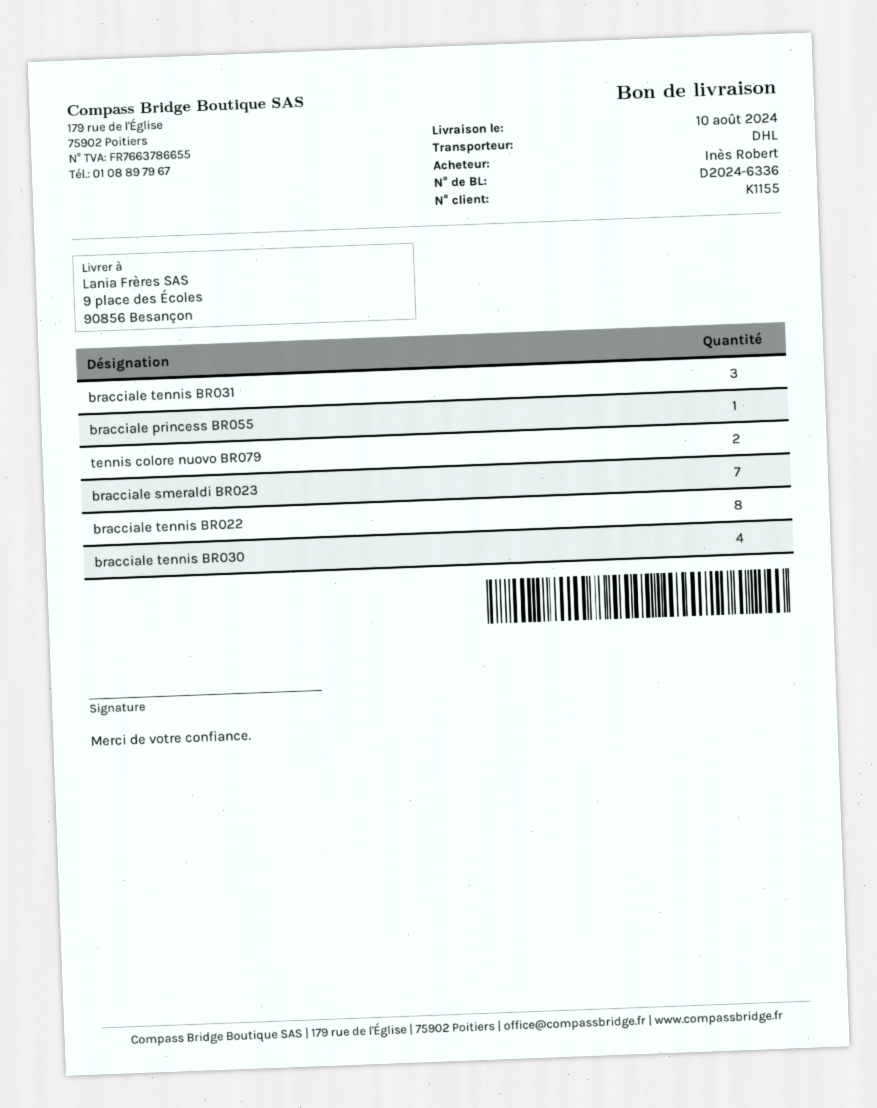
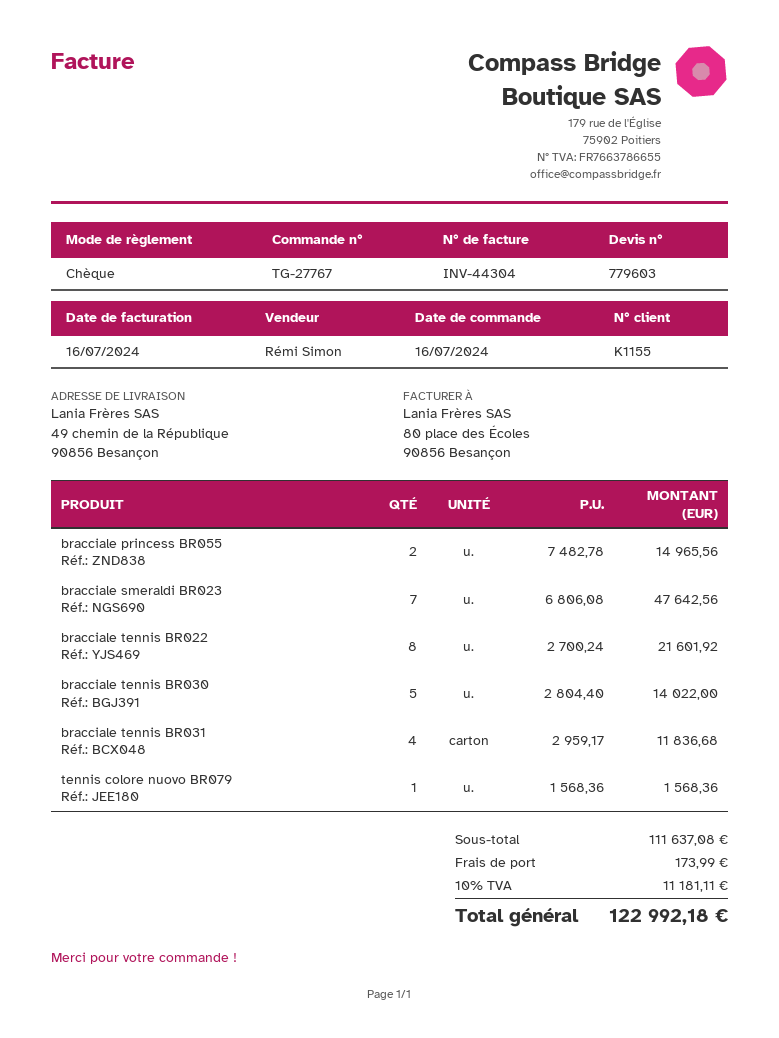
ship to: 9 place des Écoles, 90856 Besançon -> 49 chemin de la République, 90856 Besançon
bracciale tennis BR031: 3 -> 4
bracciale princess BR055: 1 -> 2
tennis colore nuovo BR079: 2 -> 1
bracciale tennis BR030: 4 -> 5

